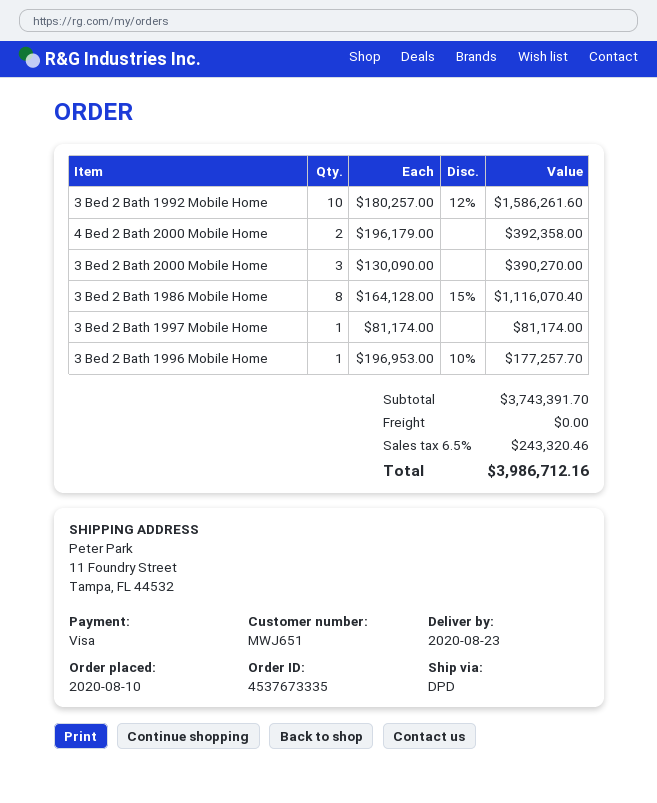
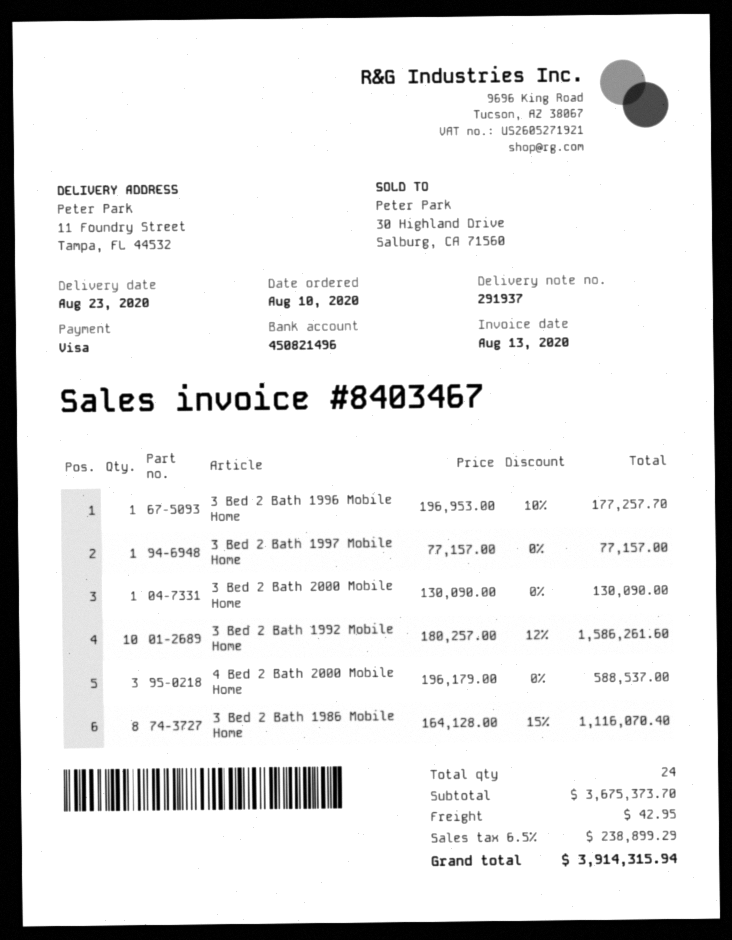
4 Bed 2 Bath 2000 Mobile Home: 2 x 196179.00 = 392358.00 -> 3 x 196179.00 = 588537.00
3 Bed 2 Bath 2000 Mobile Home: 3 x 130090.00 = 390270.00 -> 1 x 130090.00 = 130090.00
3 Bed 2 Bath 1997 Mobile Home: 1 x 81174.00 = 81174.00 -> 1 x 77157.00 = 77157.00
subtotal: 3743391.70 -> 3675373.70
shipping: 0.00 -> 42.95
tax: 6.5% = 243320.46 -> 6.5% = 238899.29
total: 3986712.16 -> 3914315.94

